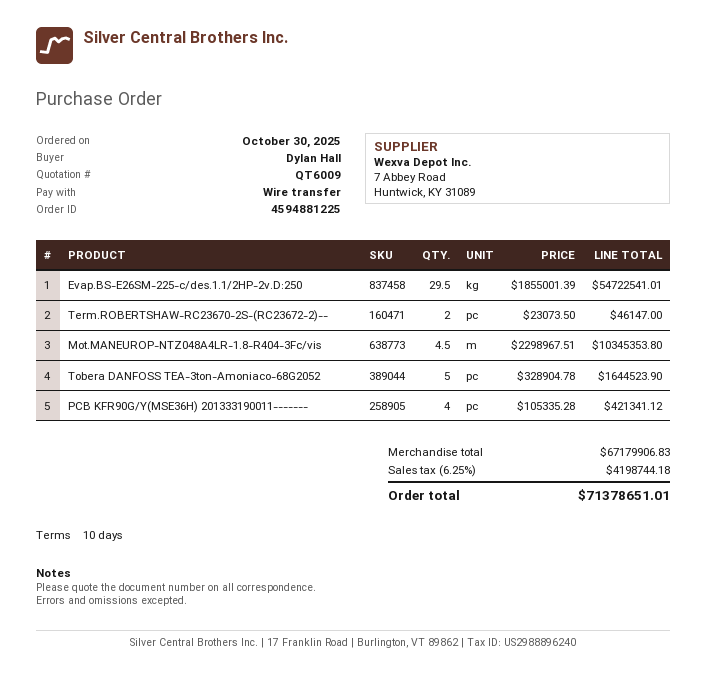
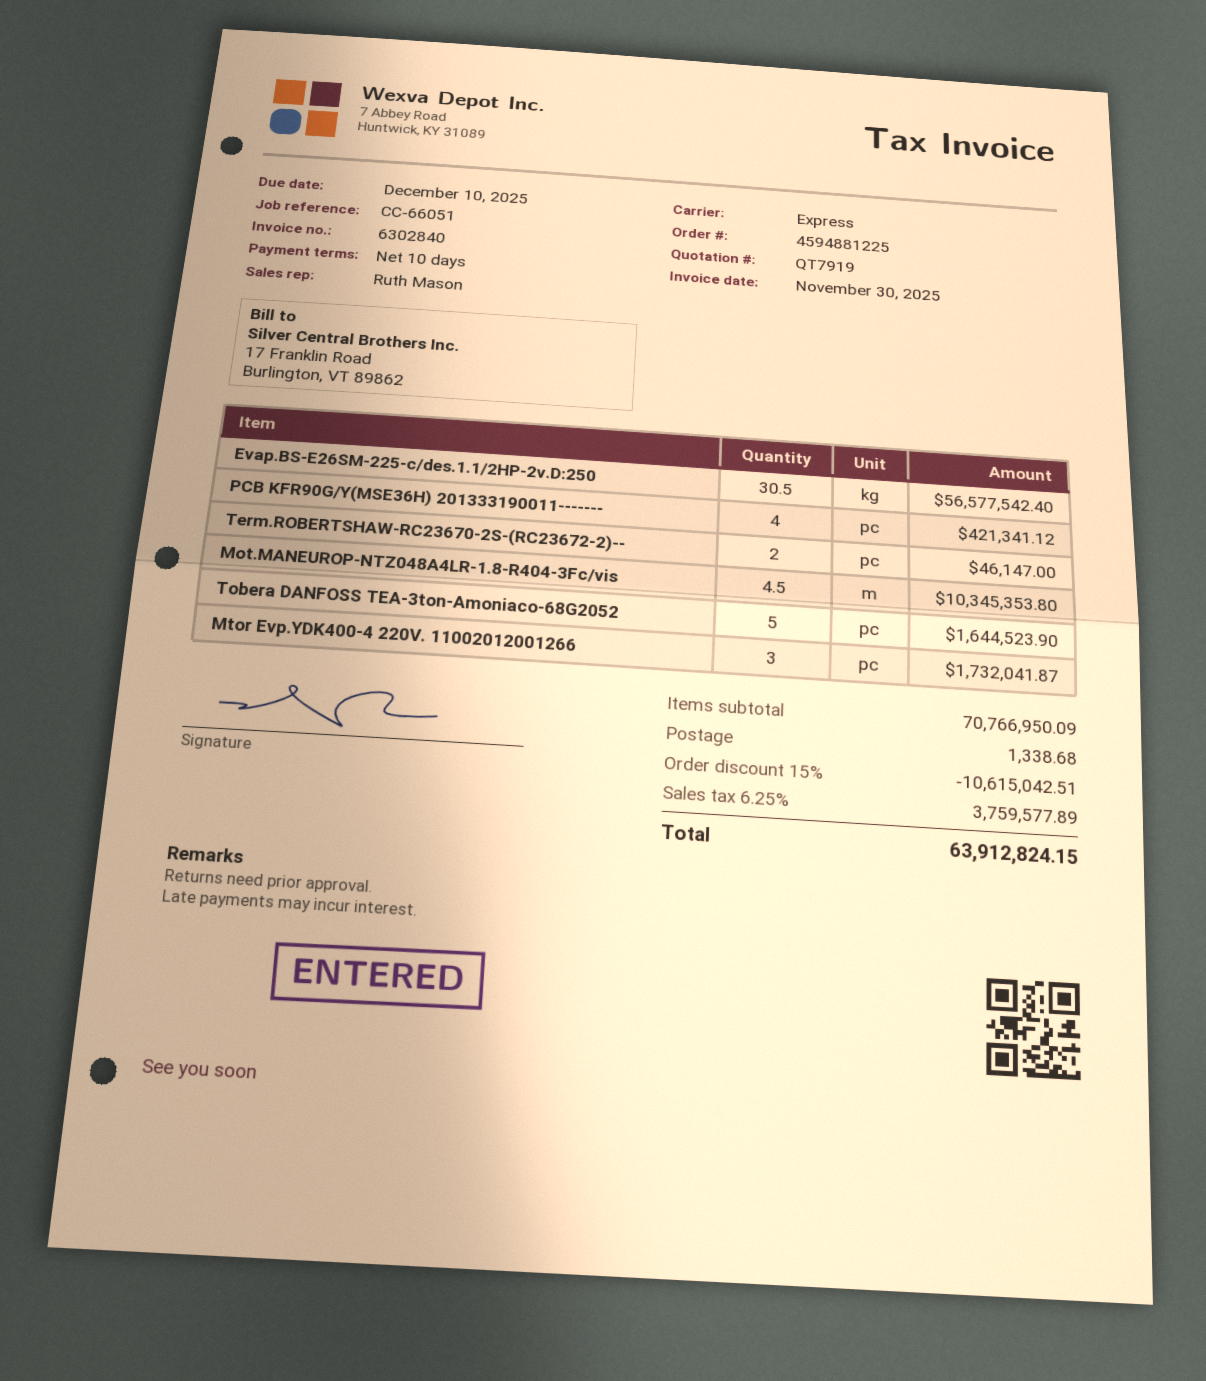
quote number: QT6009 -> QT7919
Evap.BS-E26SM-225-c/des.1.1/2HP-2v.D:250: 29.5 for 54722541.01 -> 30.5 for 56577542.40
Mtor Evp.YDK400-4 220V. 11002012001266: none -> 3 for 1732041.87
subtotal: 67179906.83 -> 70766950.09
discount: none -> 15% = 10615042.51
shipping: none -> 1338.68
tax: 6.25% = 4198744.18 -> 6.25% = 3759577.89
total: 71378651.01 -> 63912824.15

